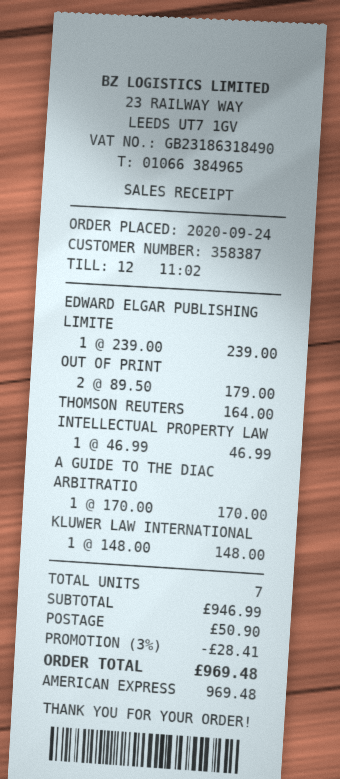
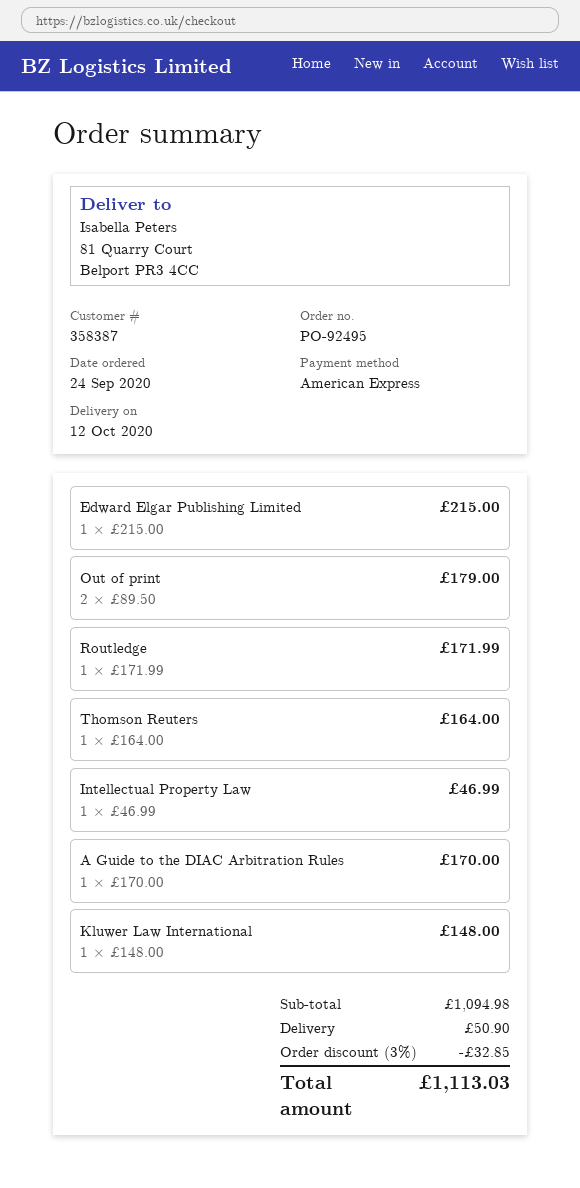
EDWARD ELGAR PUBLISHING LIMITE: 1 x 239.00 = 239.00 -> 1 x 215.00 = 215.00
Routledge: none -> 1 x 171.99 = 171.99
subtotal: 946.99 -> 1094.98
discount: 3% = 28.41 -> 3% = 32.85
total: 969.48 -> 1113.03

